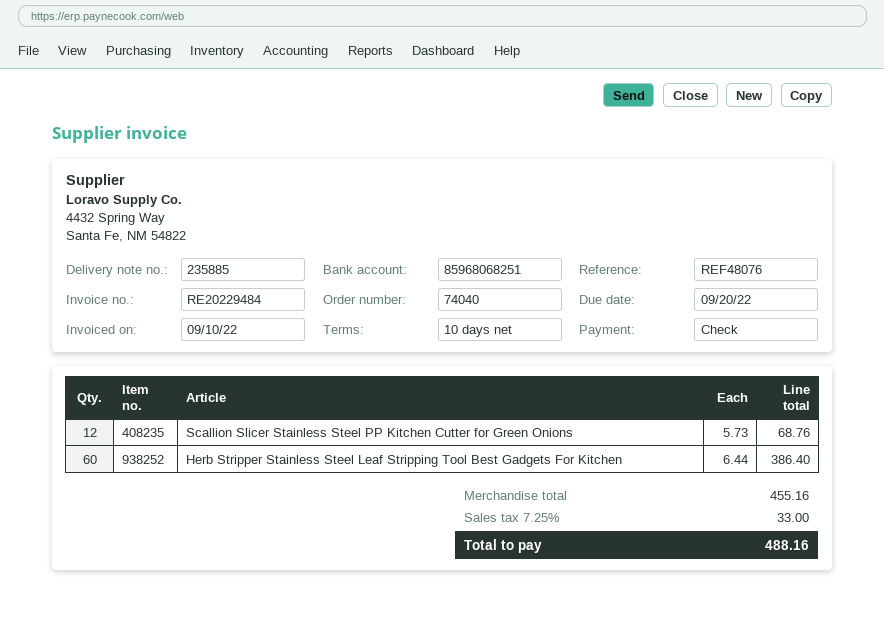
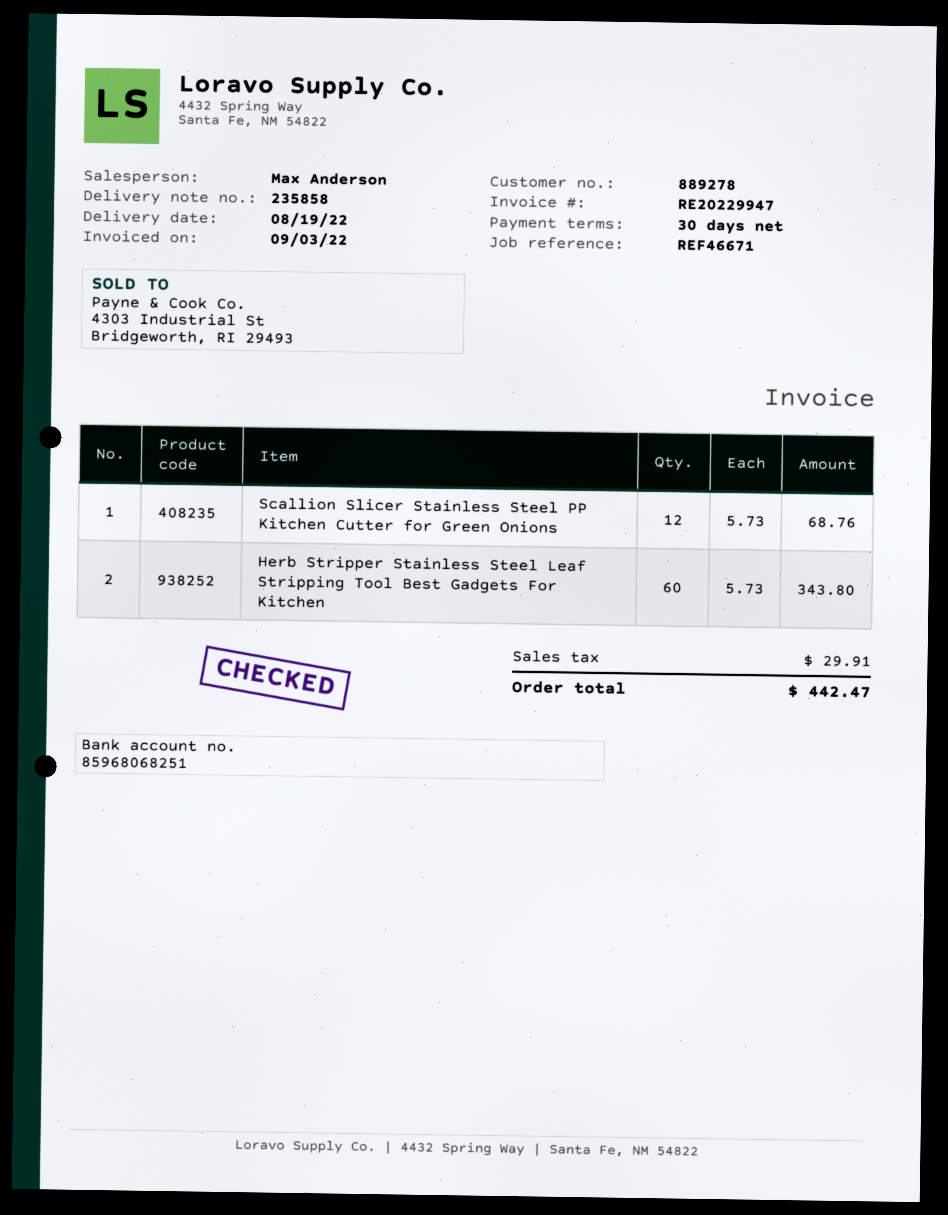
delivery note number: 235885 -> 235858
invoice number: RE20229484 -> RE20229947
invoice date: 2022-09-10 -> 2022-09-03
payment terms: 10 days -> 30 days
reference: REF48076 -> REF46671
Herb Stripper Stainless Steel Leaf Stripping Tool Best Gadgets For Kitchen: 60 x 6.44 = 386.40 -> 60 x 5.73 = 343.80
tax: 33.00 -> 29.91
total: 488.16 -> 442.47

